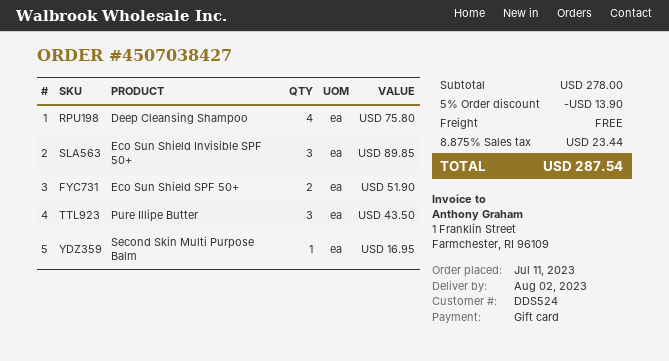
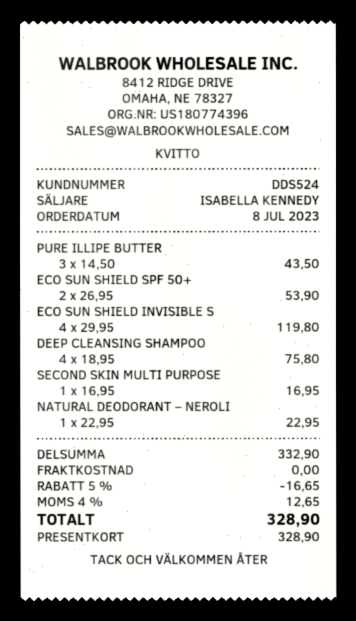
order date: 2023-07-11 -> 2023-07-08
Eco Sun Shield Invisible SPF 50+: 3 for 89.85 -> 4 for 119.80
Eco Sun Shield SPF 50+: 2 for 51.90 -> 2 for 53.90
NATURAL DEODORANT – NEROLI: none -> 1 for 22.95
subtotal: 278.00 -> 332.90
discount: 5% = 13.90 -> 5% = 16.65
tax: 8.875% = 23.44 -> 4% = 12.65
total: 287.54 -> 328.90

